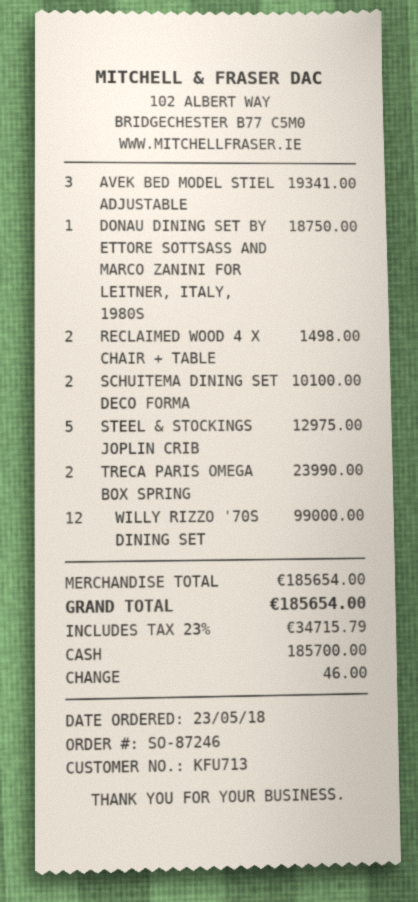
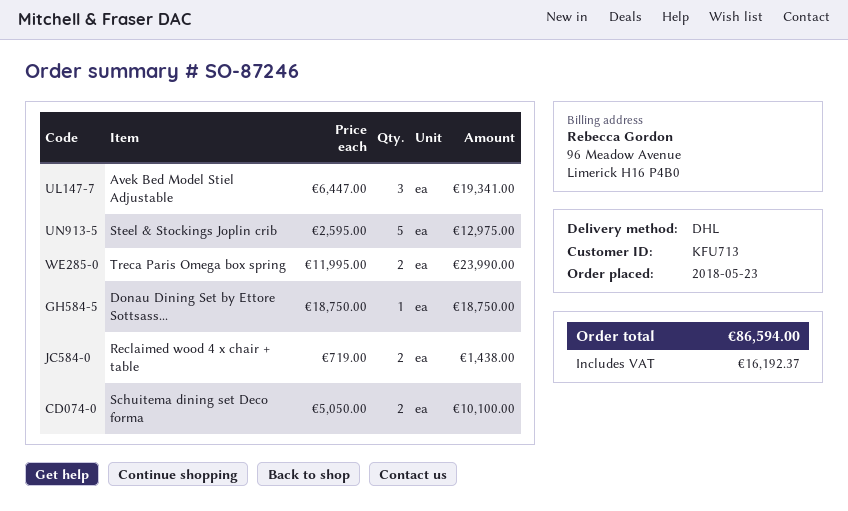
RECLAIMED WOOD 4 X CHAIR + TABLE: 2 for 1498.00 -> 2 for 1438.00
WILLY RIZZO '70S DINING SET: 12 for 99000.00 -> none
tax: 34715.79 -> 16192.37
total: 185654.00 -> 86594.00

